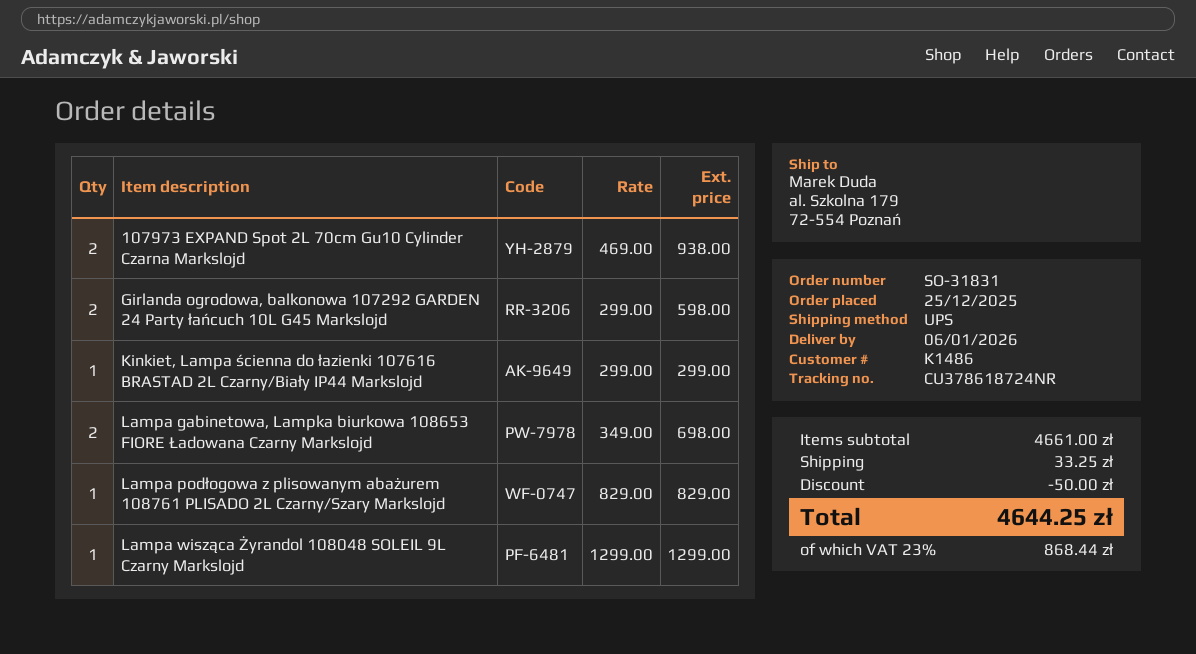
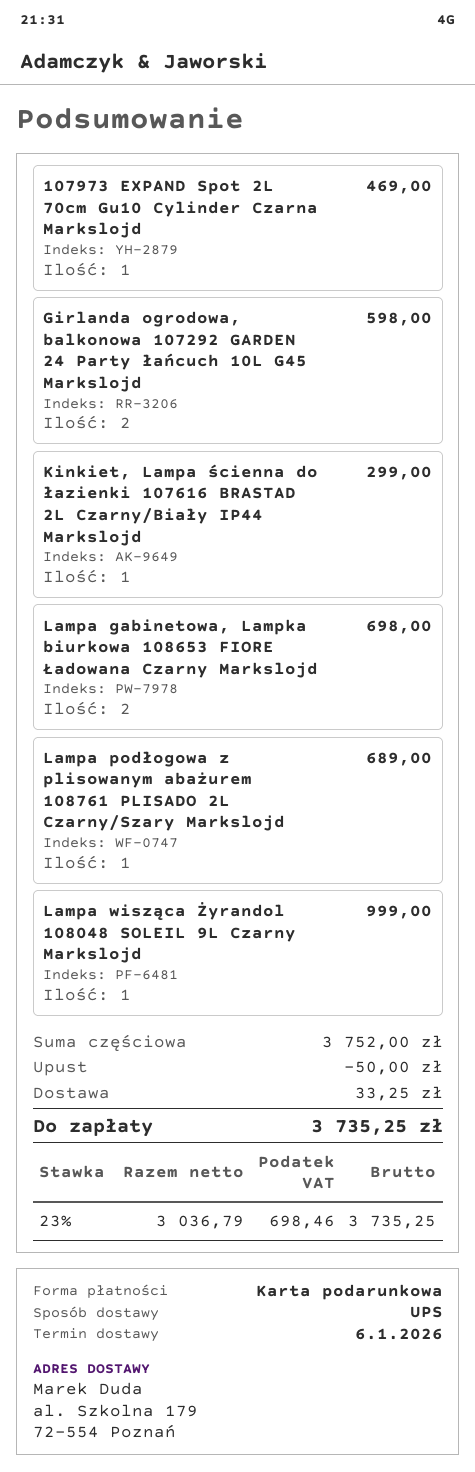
107973 EXPAND Spot 2L 70cm Gu10 Cylinder Czarna Markslojd: 2 for 938.00 -> 1 for 469.00
Lampa podłogowa z plisowanym abażurem 108761 PLISADO 2L Czarny/Szary Markslojd: 1 for 829.00 -> 1 for 689.00
Lampa wisząca Żyrandol 108048 SOLEIL 9L Czarny Markslojd: 1 for 1299.00 -> 1 for 999.00
subtotal: 4661.00 -> 3752.00
tax: 23% = 868.44 -> 23% = 698.46
total: 4644.25 -> 3735.25

